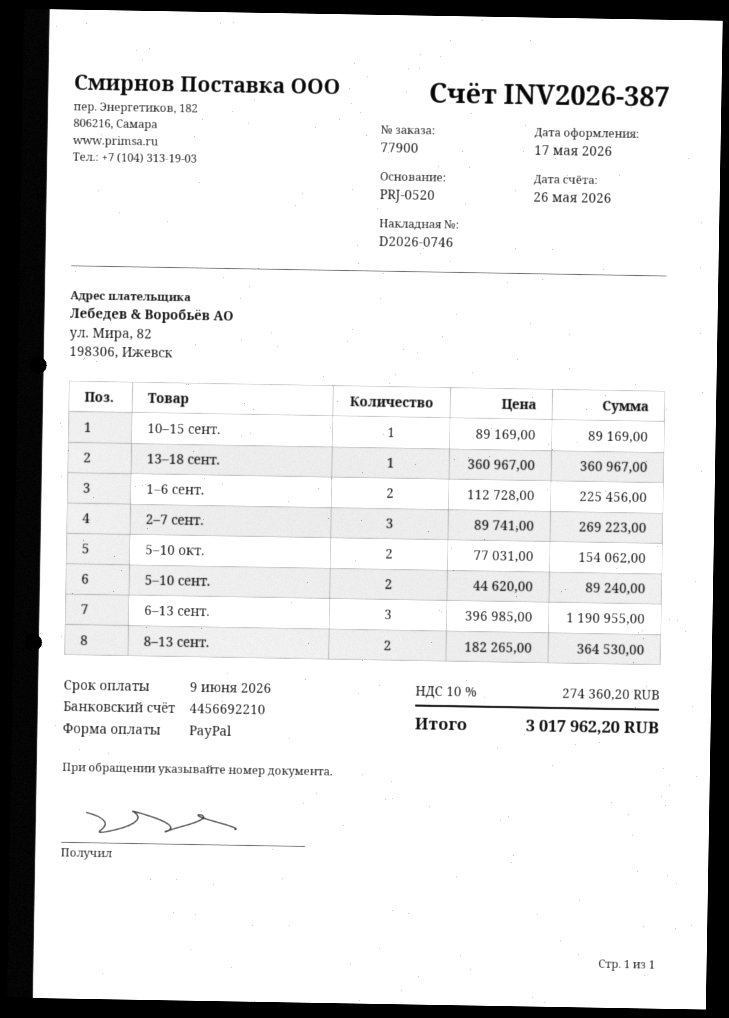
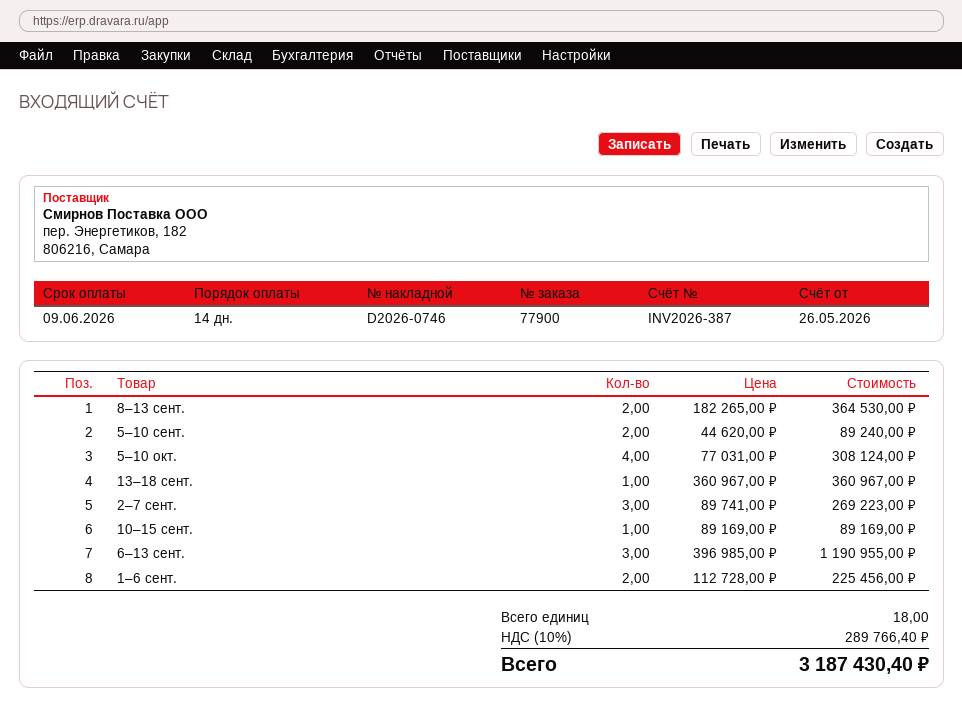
5–10 окт.: 2 x 77031.00 = 154062.00 -> 4 x 77031.00 = 308124.00
tax: 10% = 274360.20 -> 10% = 289766.40
total: 3017962.20 -> 3187430.40

